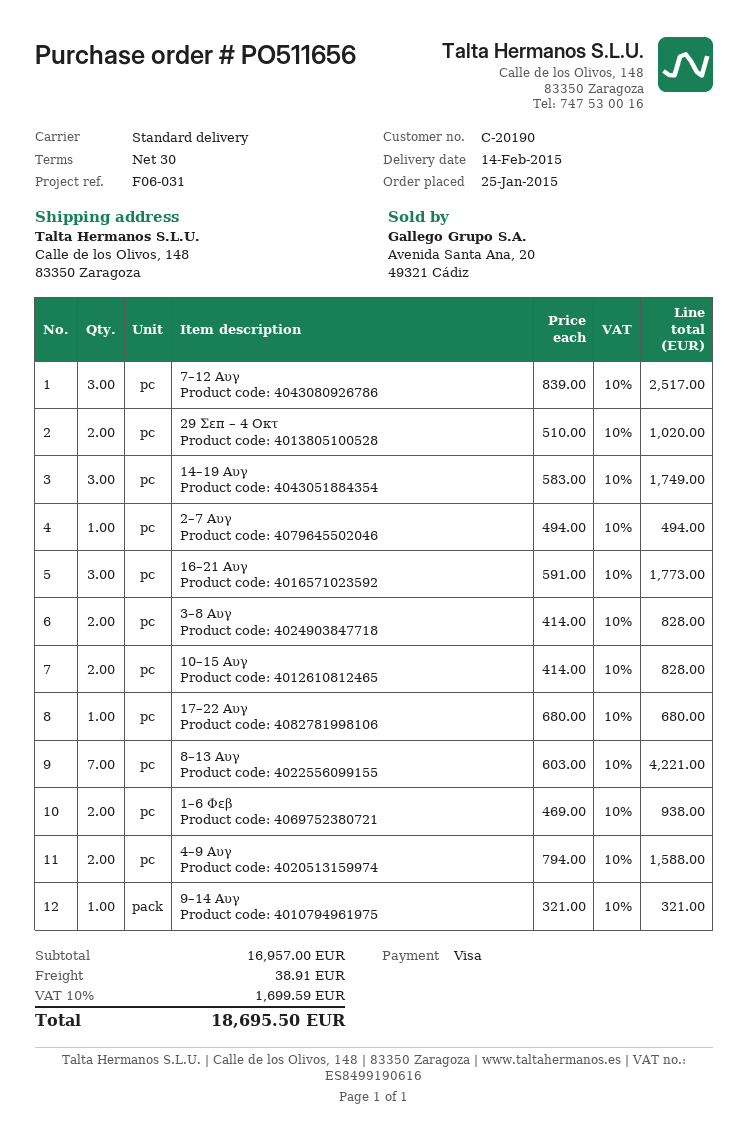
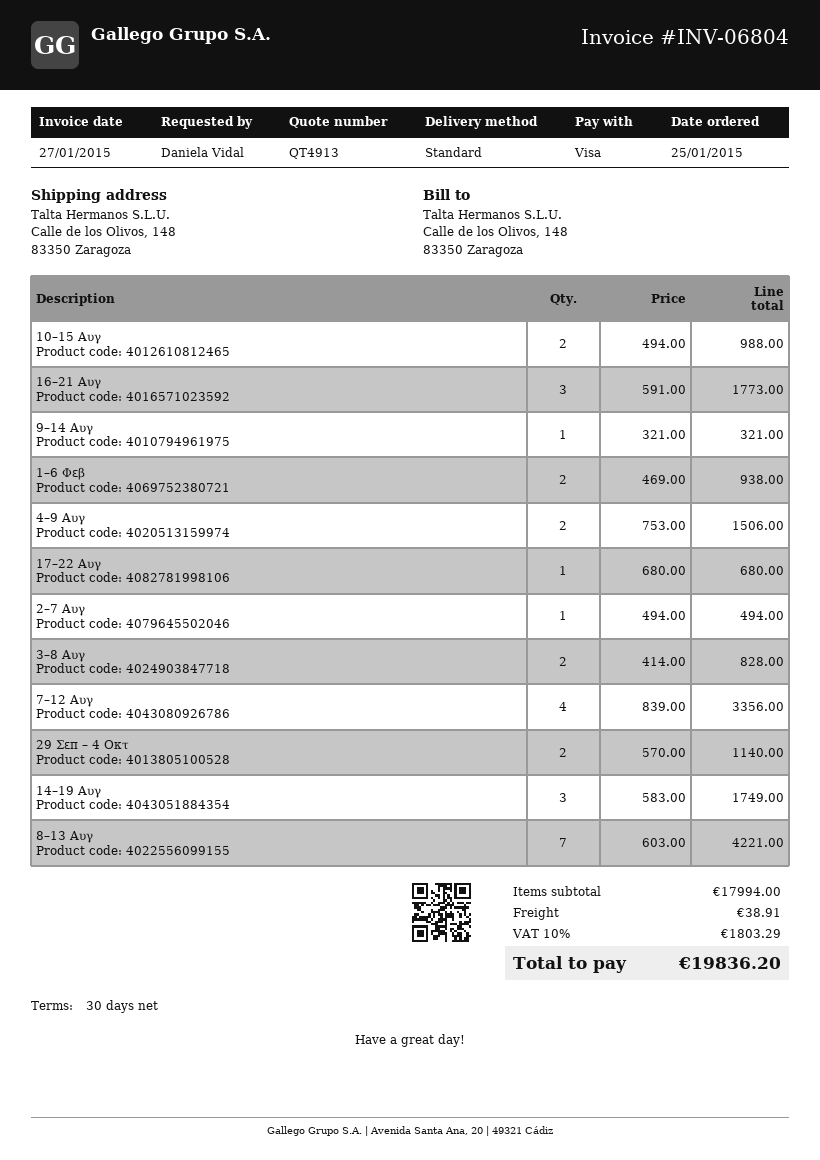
7–12 Αυγ: 3 x 839.00 = 2517.00 -> 4 x 839.00 = 3356.00
29 Σεπ – 4 Οκτ: 2 x 510.00 = 1020.00 -> 2 x 570.00 = 1140.00
10–15 Αυγ: 2 x 414.00 = 828.00 -> 2 x 494.00 = 988.00
4–9 Αυγ: 2 x 794.00 = 1588.00 -> 2 x 753.00 = 1506.00
subtotal: 16957.00 -> 17994.00
tax: 10% = 1699.59 -> 10% = 1803.29
total: 18695.50 -> 19836.20

